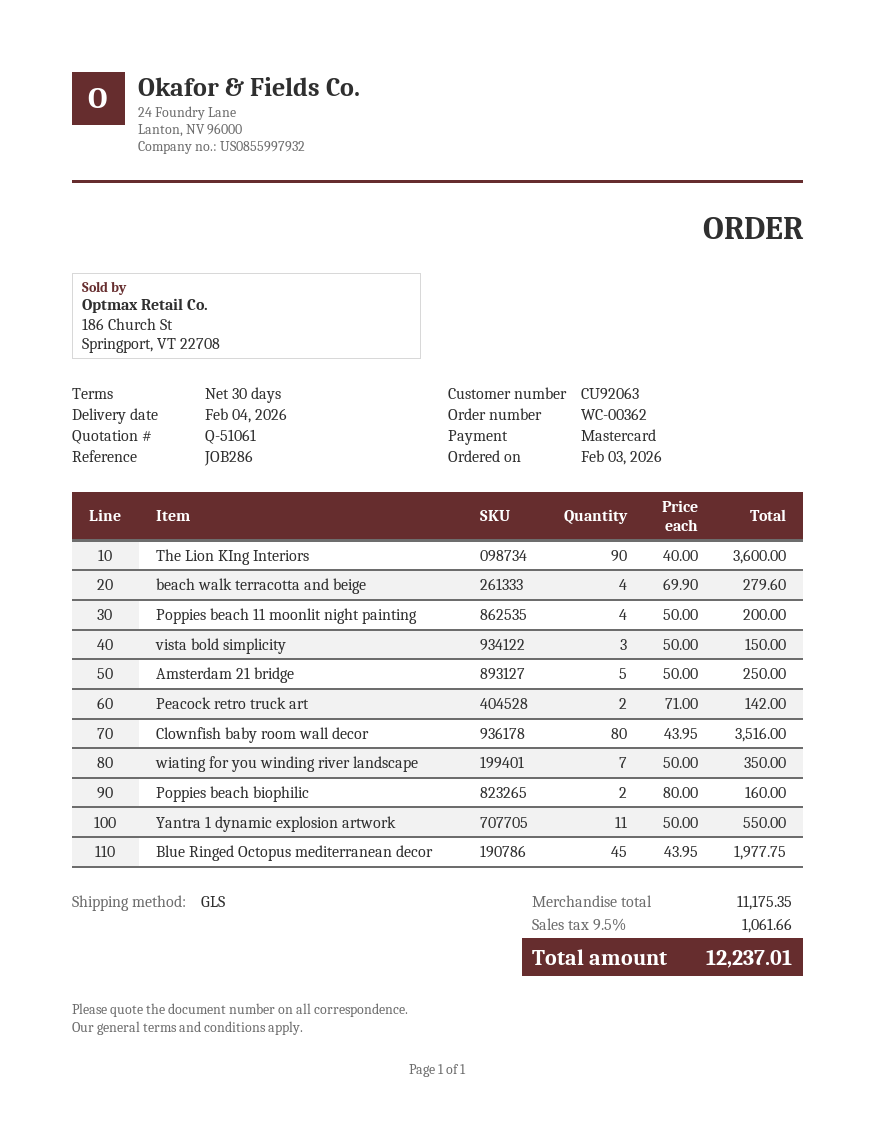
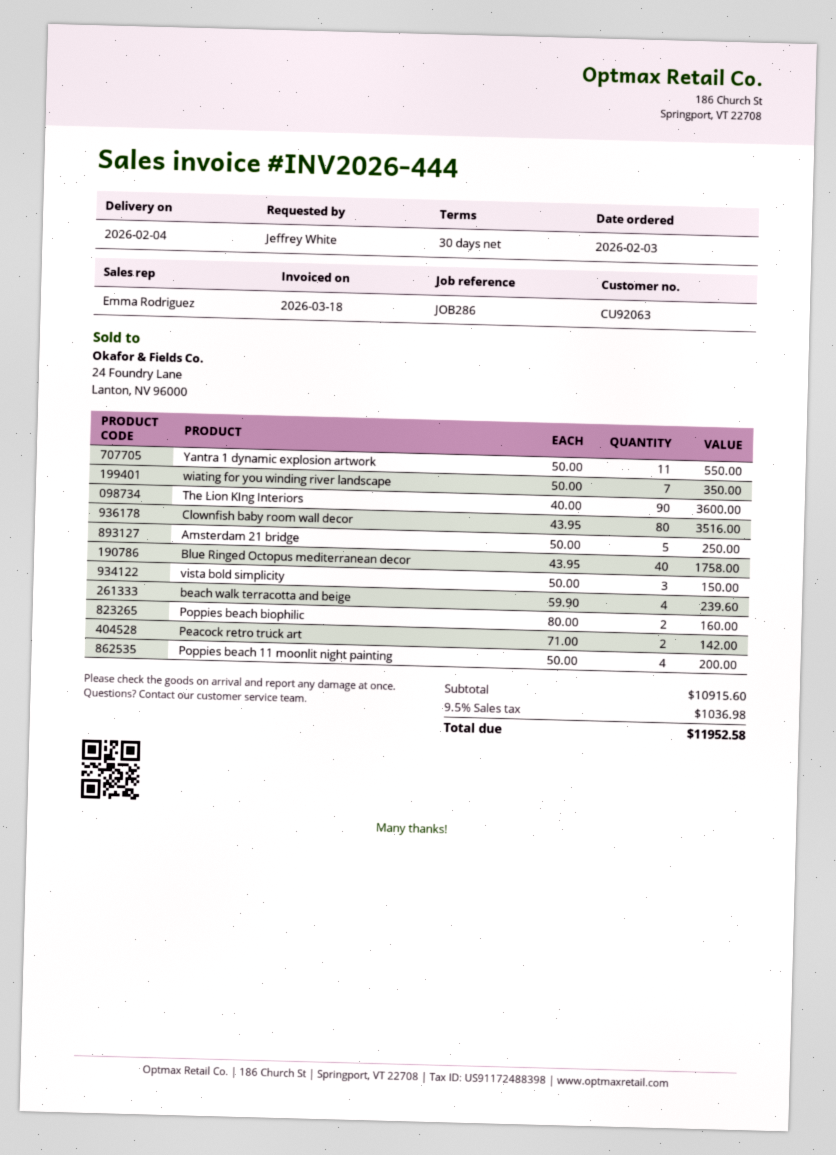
beach walk terracotta and beige: 4 x 69.90 = 279.60 -> 4 x 59.90 = 239.60
Blue Ringed Octopus mediterranean decor: 45 x 43.95 = 1977.75 -> 40 x 43.95 = 1758.00
subtotal: 11175.35 -> 10915.60
tax: 9.5% = 1061.66 -> 9.5% = 1036.98
total: 12237.01 -> 11952.58

